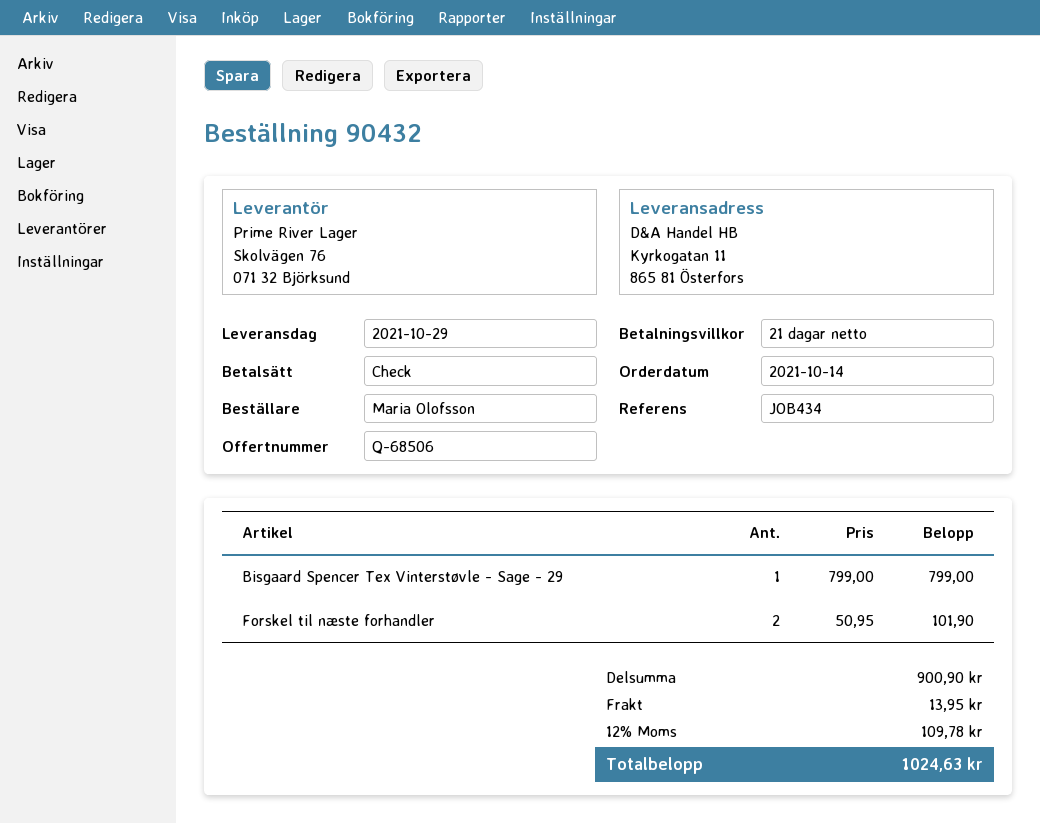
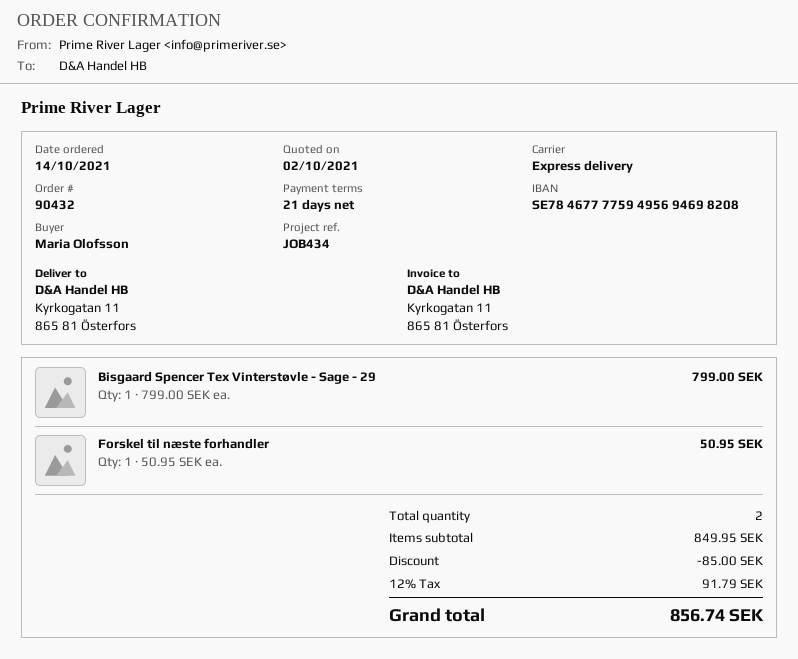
Forskel til næste forhandler: 2 x 50.95 = 101.90 -> 1 x 50.95 = 50.95
subtotal: 900.90 -> 849.95
discount: none -> 85.00
shipping: 13.95 -> none
tax: 12% = 109.78 -> 12% = 91.79
total: 1024.63 -> 856.74

